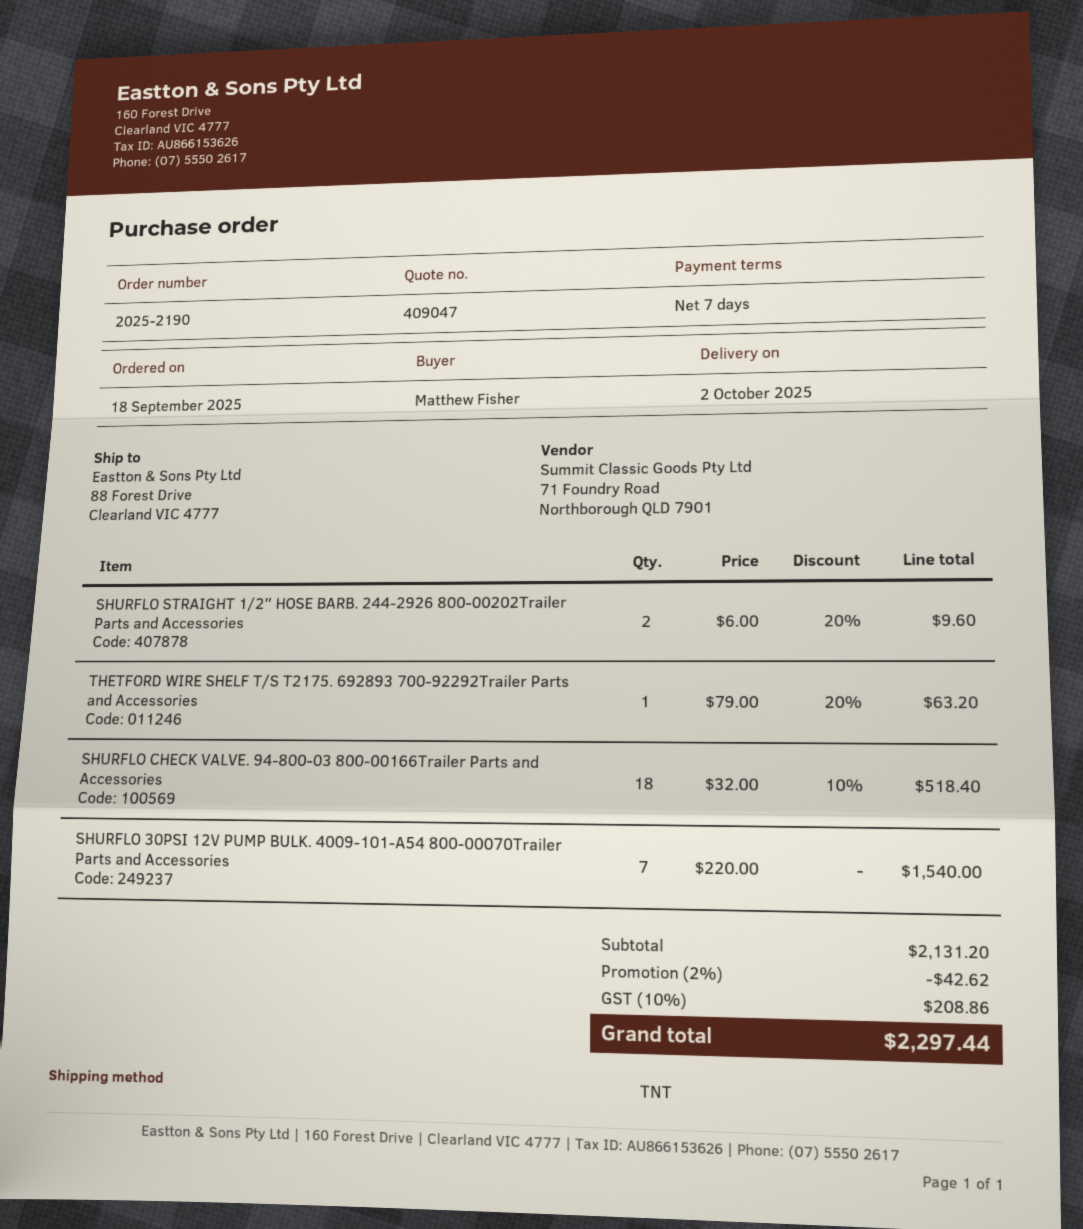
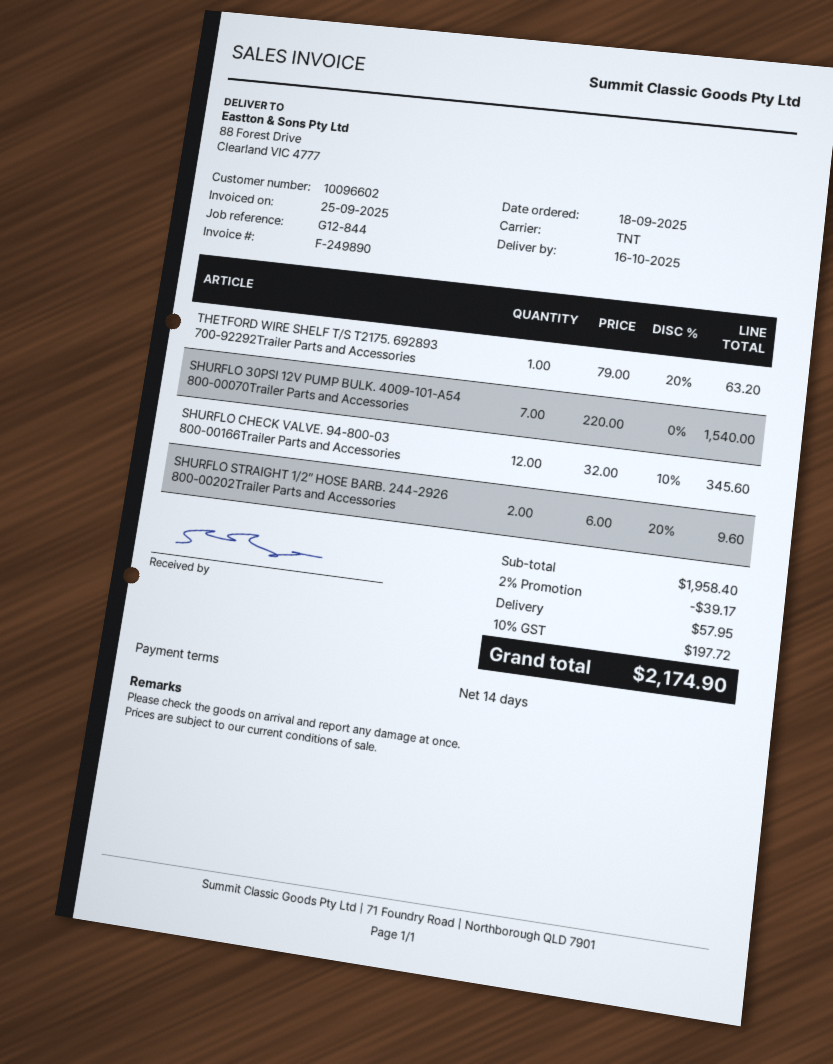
delivery date: 2025-10-02 -> 2025-10-16
payment terms: 7 days -> 14 days
SHURFLO CHECK VALVE. 94-800-03 800-00166Trailer Parts and Accessories: 18 x 32.00 - 10% = 518.40 -> 12 x 32.00 - 10% = 345.60
subtotal: 2131.20 -> 1958.40
discount: 2% = 42.62 -> 2% = 39.17
shipping: none -> 57.95
tax: 10% = 208.86 -> 10% = 197.72
total: 2297.44 -> 2174.90

